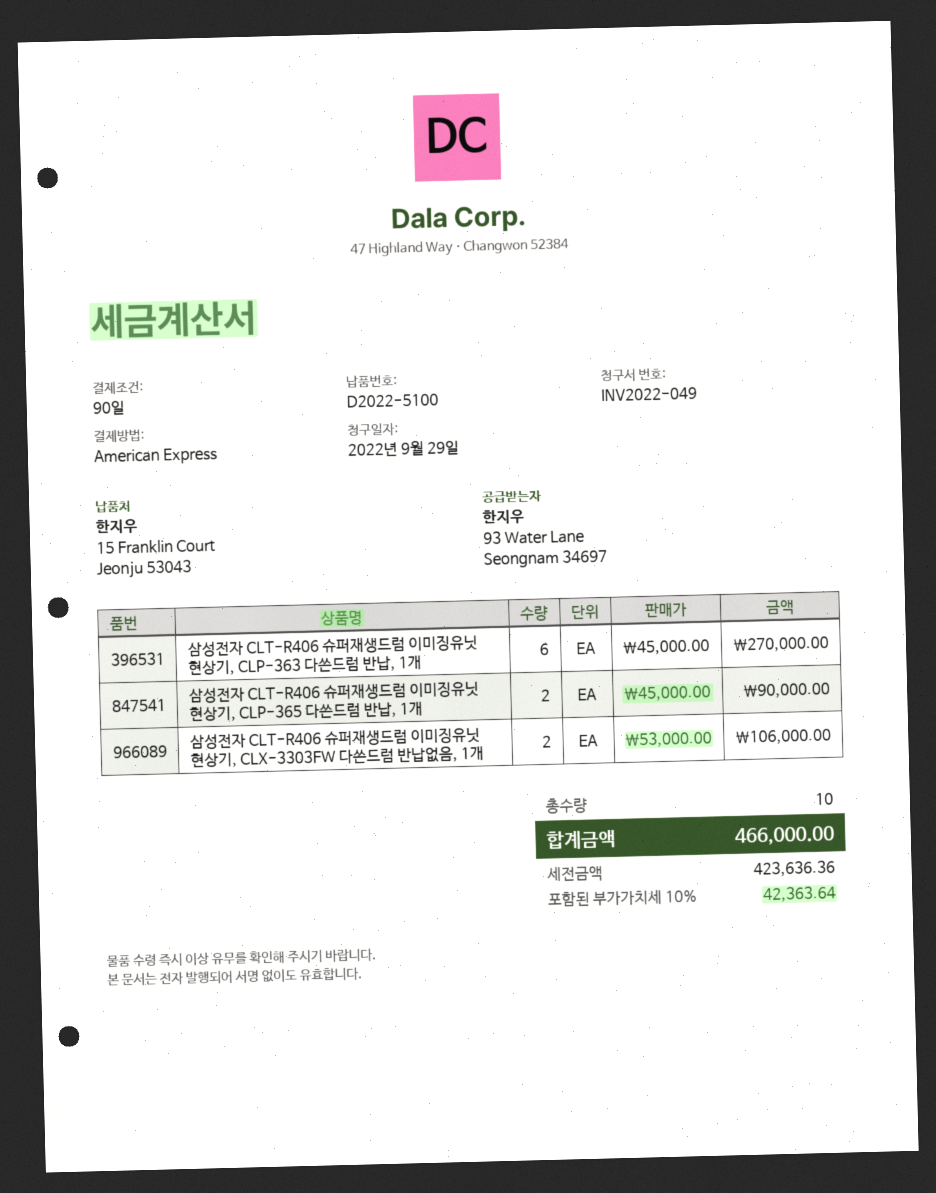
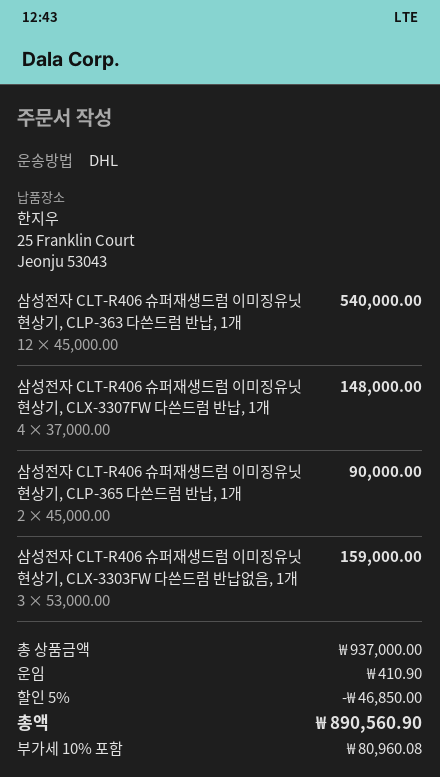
ship to: 15 Franklin Court, Jeonju 53043 -> 25 Franklin Court, Jeonju 53043
삼성전자 CLT-R406 슈퍼재생드럼 이미징유닛 현상기, CLP-363 다쓴드럼 반납, 1개: 6 x 45000.00 = 270000.00 -> 12 x 45000.00 = 540000.00
삼성전자 CLT-R406 슈퍼재생드럼 이미징유닛 현상기, CLX-3303FW 다쓴드럼 반납없음, 1개: 2 x 53000.00 = 106000.00 -> 3 x 53000.00 = 159000.00
삼성전자 CLT-R406 슈퍼재생드럼 이미징유닛 현상기, CLX-3307FW 다쓴드럼 반납, 1개: none -> 4 x 37000.00 = 148000.00
discount: none -> 5% = 46850.00
shipping: none -> 410.90
tax: 10% = 42363.64 -> 10% = 80960.08
total: 466000.00 -> 890560.90

